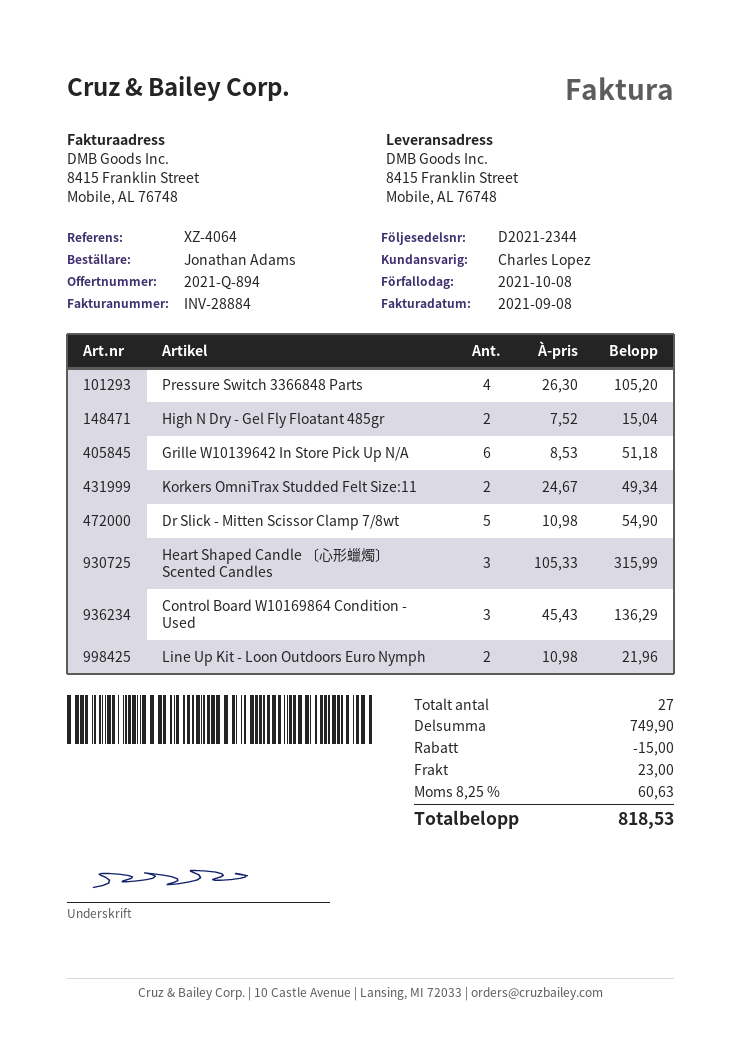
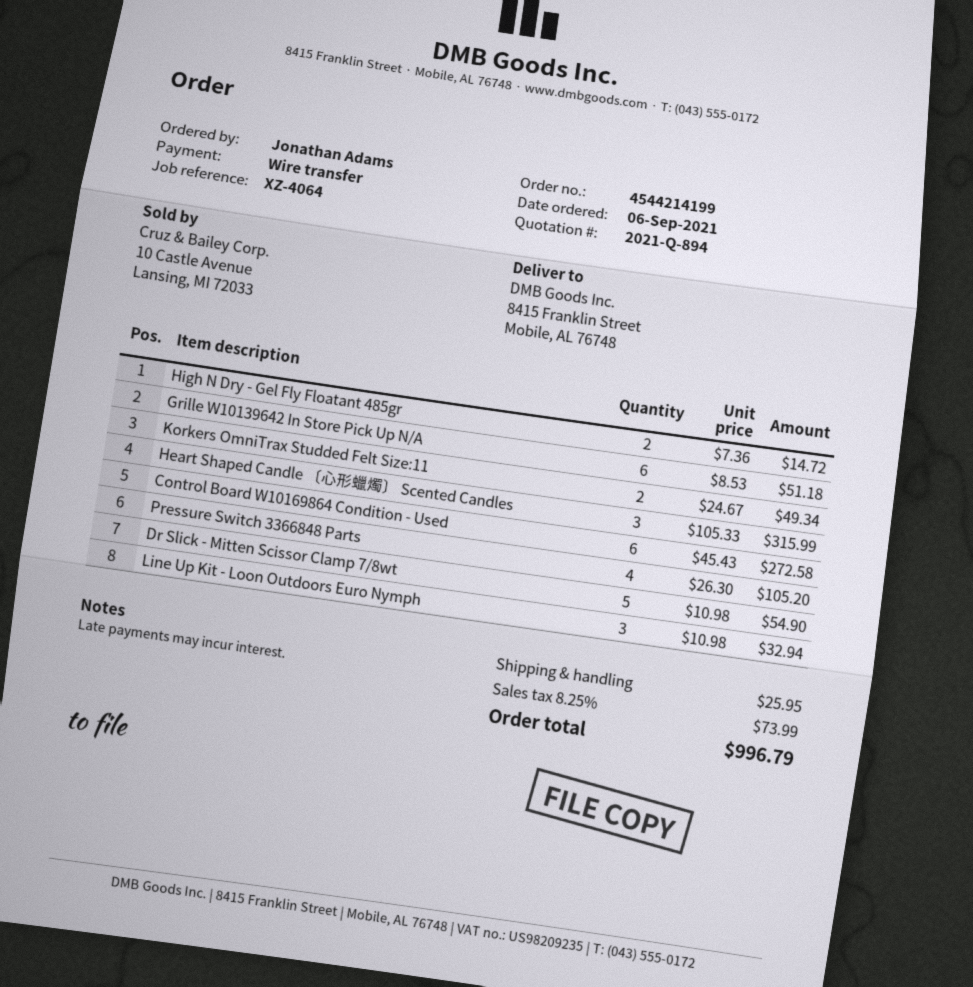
High N Dry - Gel Fly Floatant 485gr: 2 x 7.52 = 15.04 -> 2 x 7.36 = 14.72
Control Board W10169864 Condition - Used: 3 x 45.43 = 136.29 -> 6 x 45.43 = 272.58
Line Up Kit - Loon Outdoors Euro Nymph: 2 x 10.98 = 21.96 -> 3 x 10.98 = 32.94
discount: 15.00 -> none
shipping: 23.00 -> 25.95
tax: 8.25% = 60.63 -> 8.25% = 73.99
total: 818.53 -> 996.79

